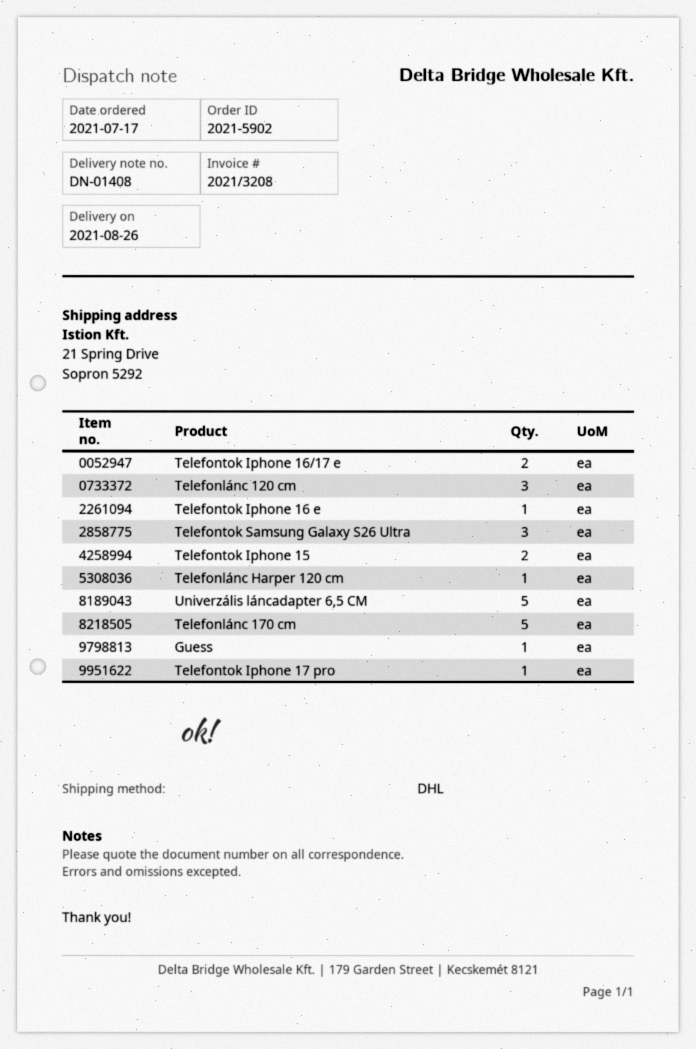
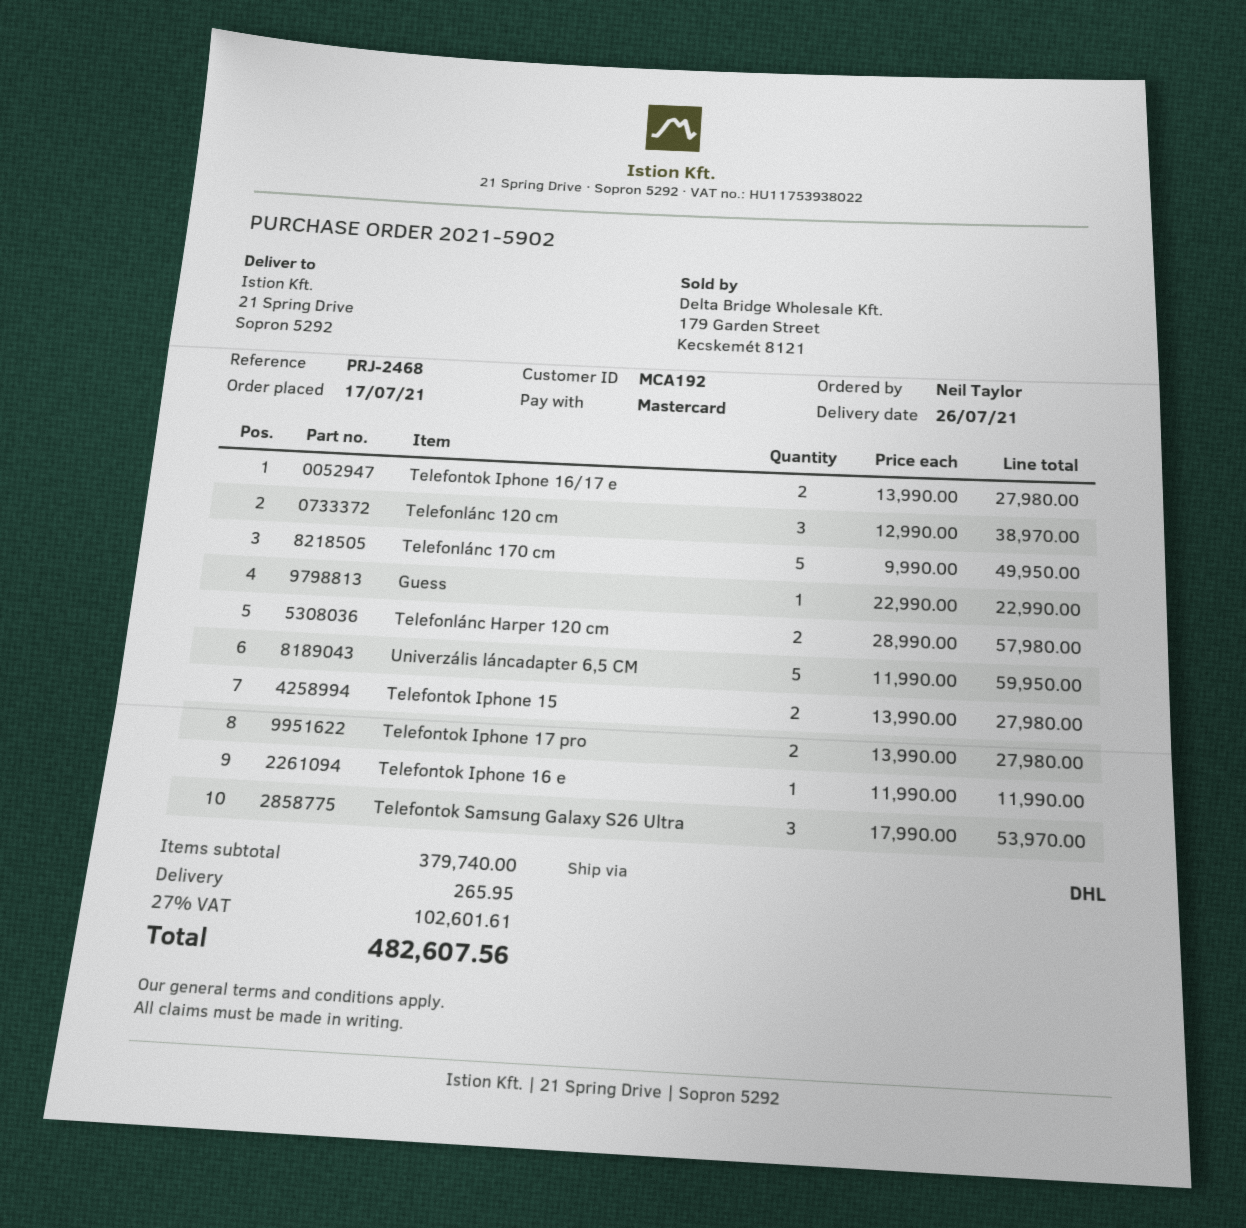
delivery date: 2021-08-26 -> 2021-07-26
Telefonlánc Harper 120 cm: 1 -> 2
Telefontok Iphone 17 pro: 1 -> 2

